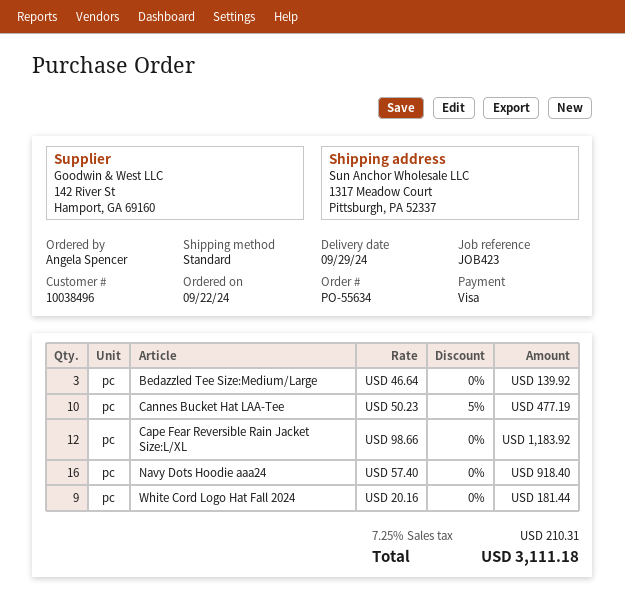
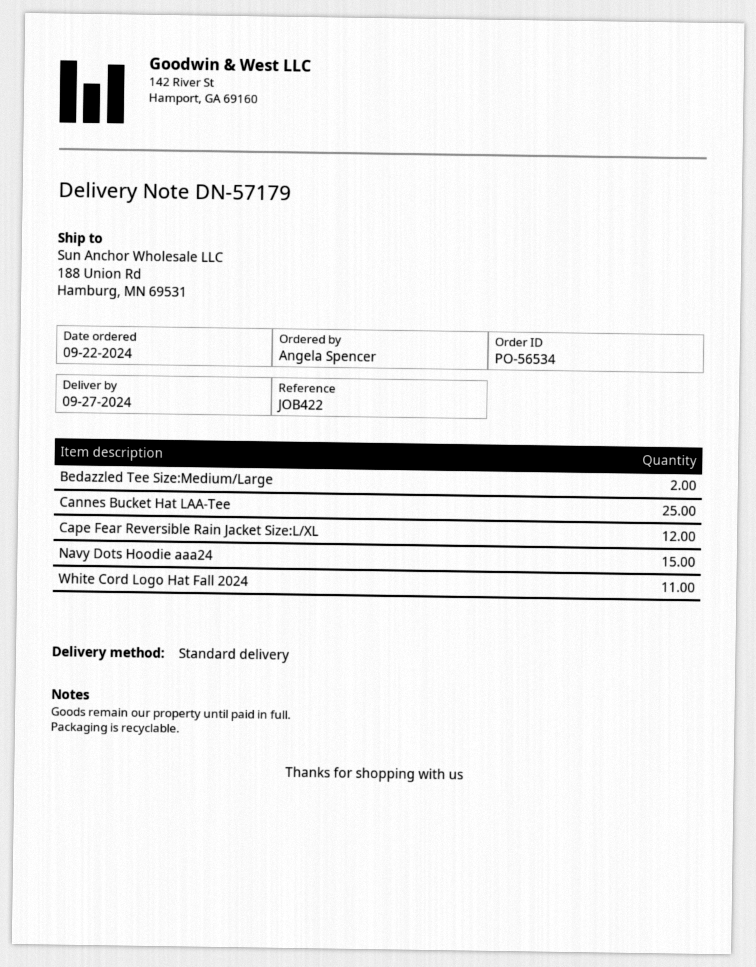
order number: PO-55634 -> PO-56534
delivery date: 2024-09-29 -> 2024-09-27
reference: JOB423 -> JOB422
ship to: 1317 Meadow Court, Pittsburgh, PA 52337 -> 188 Union Rd, Hamburg, MN 69531
Bedazzled Tee Size:Medium/Large: 3 -> 2
Cannes Bucket Hat LAA-Tee: 10 -> 25
Navy Dots Hoodie aaa24: 16 -> 15
White Cord Logo Hat Fall 2024: 9 -> 11

